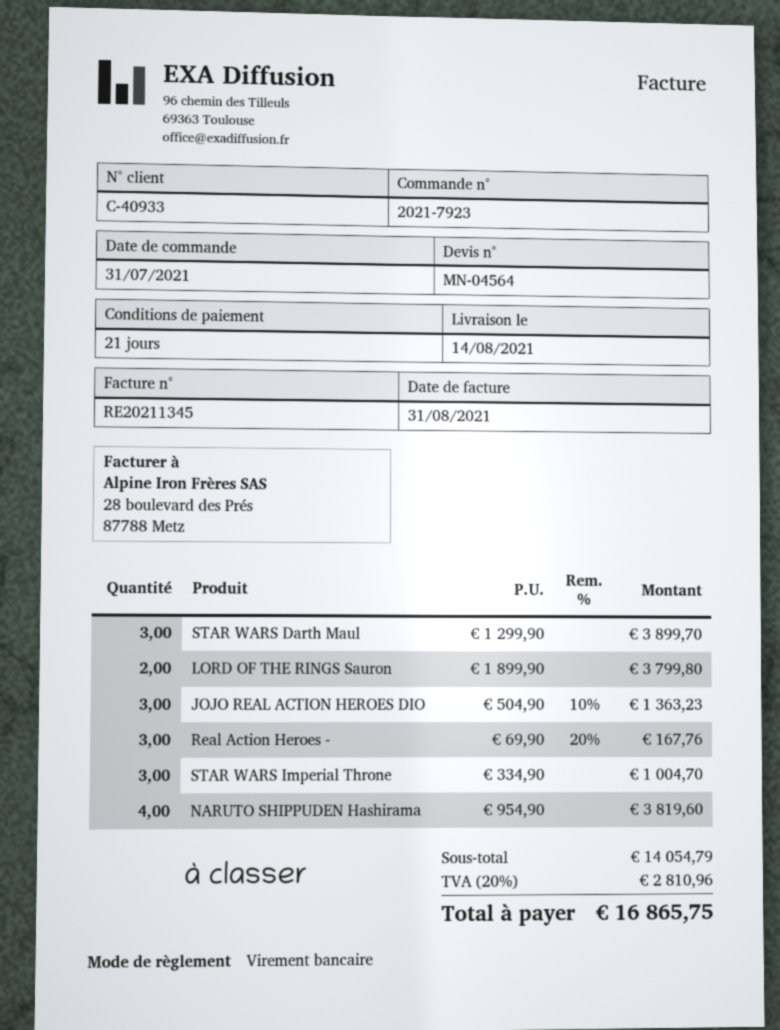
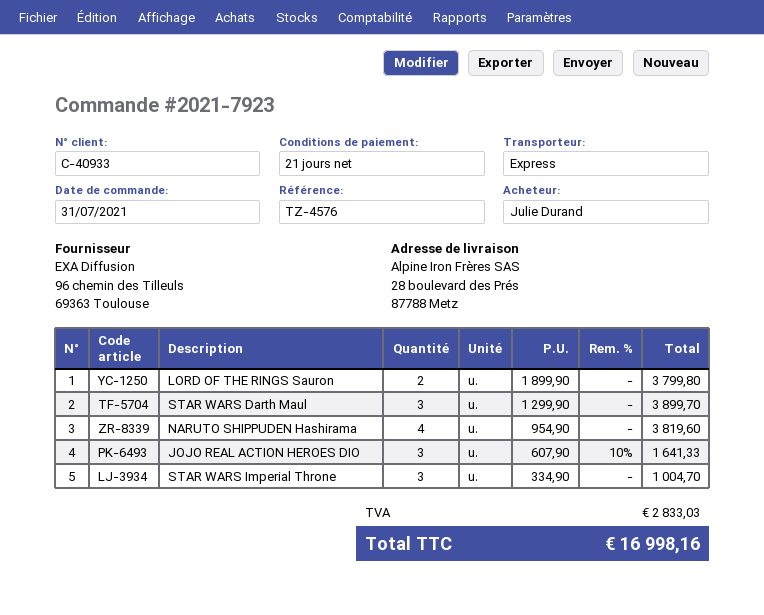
JOJO REAL ACTION HEROES DIO: 3 x 504.90 - 10% = 1363.23 -> 3 x 607.90 - 10% = 1641.33
Real Action Heroes -: 3 x 69.90 - 20% = 167.76 -> none
tax: 2810.96 -> 2833.03
total: 16865.75 -> 16998.16

